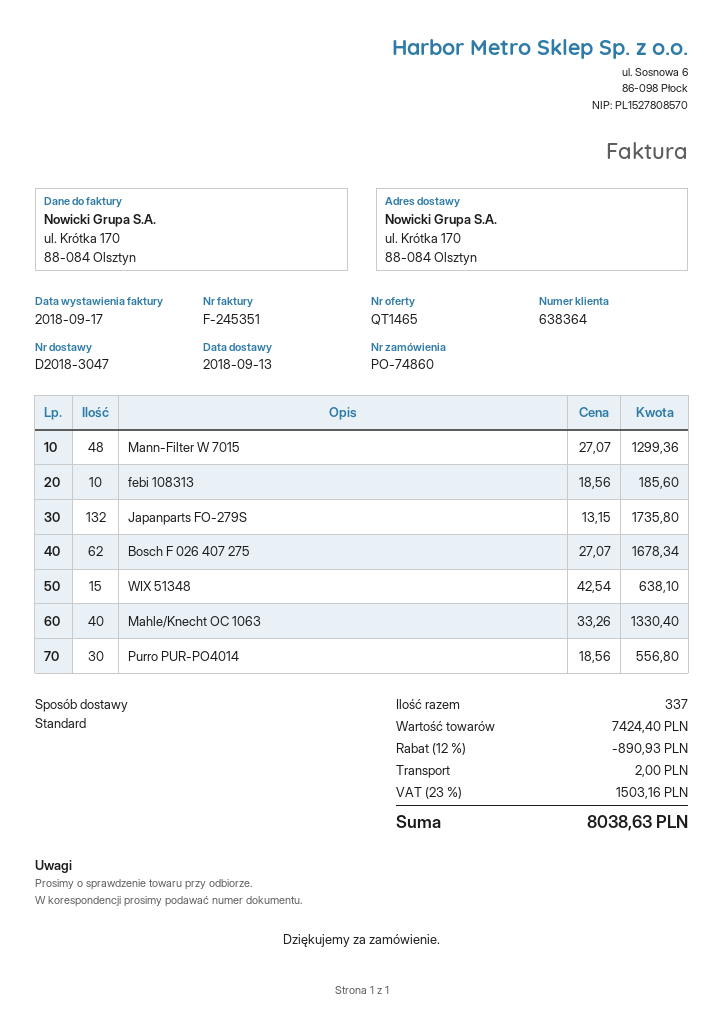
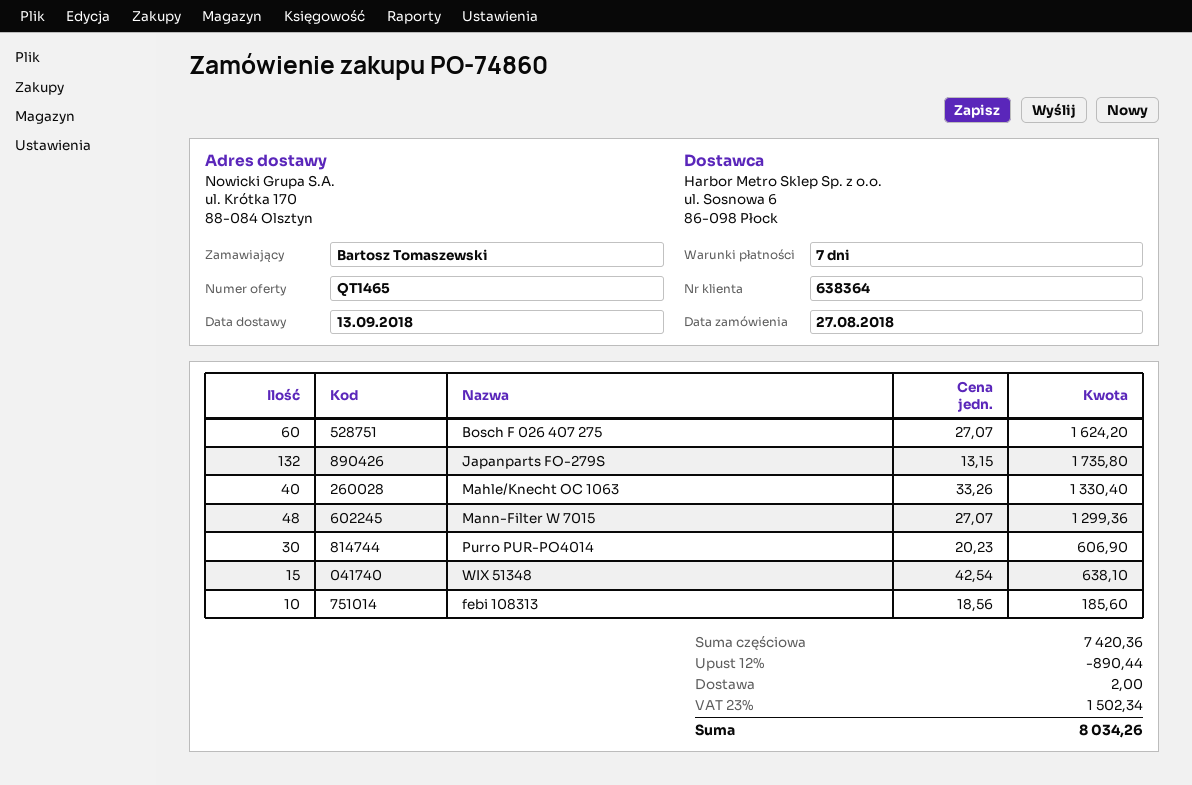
Bosch F 026 407 275: 62 x 27.07 = 1678.34 -> 60 x 27.07 = 1624.20
Purro PUR-PO4014: 30 x 18.56 = 556.80 -> 30 x 20.23 = 606.90
subtotal: 7424.40 -> 7420.36
discount: 12% = 890.93 -> 12% = 890.44
tax: 23% = 1503.16 -> 23% = 1502.34
total: 8038.63 -> 8034.26

